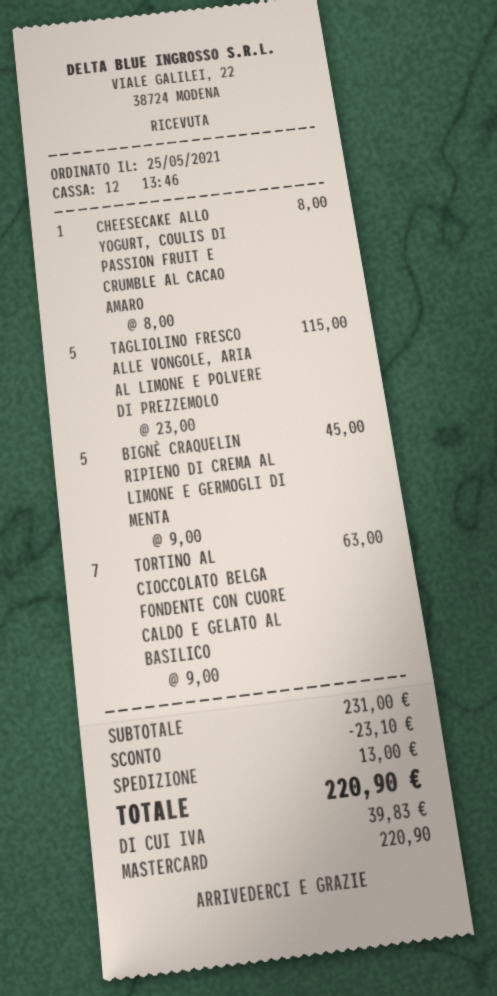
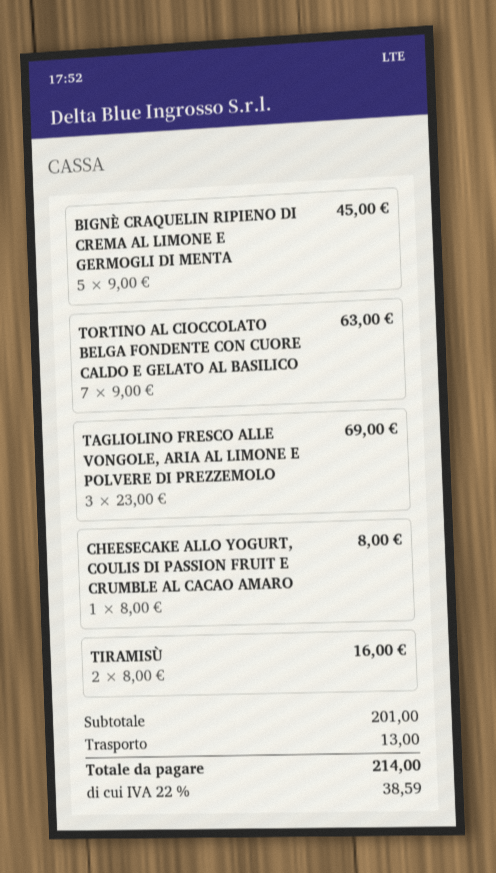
TAGLIOLINO FRESCO ALLE VONGOLE, ARIA AL LIMONE E POLVERE DI PREZZEMOLO: 5 x 23.00 = 115.00 -> 3 x 23.00 = 69.00
TIRAMISÙ: none -> 2 x 8.00 = 16.00
subtotal: 231.00 -> 201.00
discount: 23.10 -> none
tax: 39.83 -> 38.59
total: 220.90 -> 214.00

